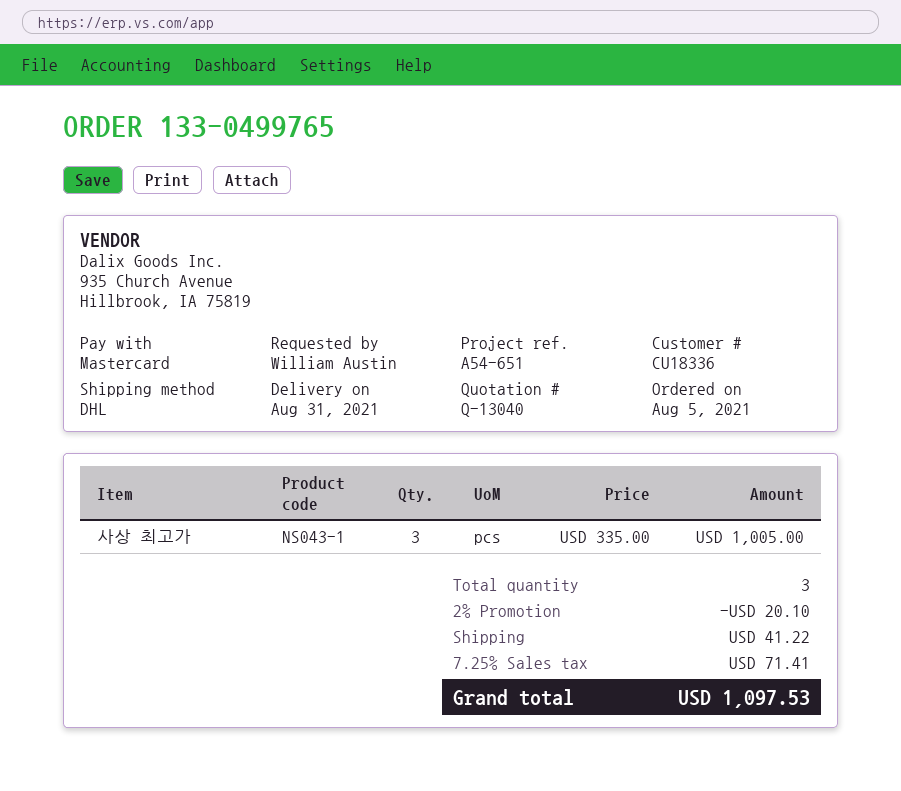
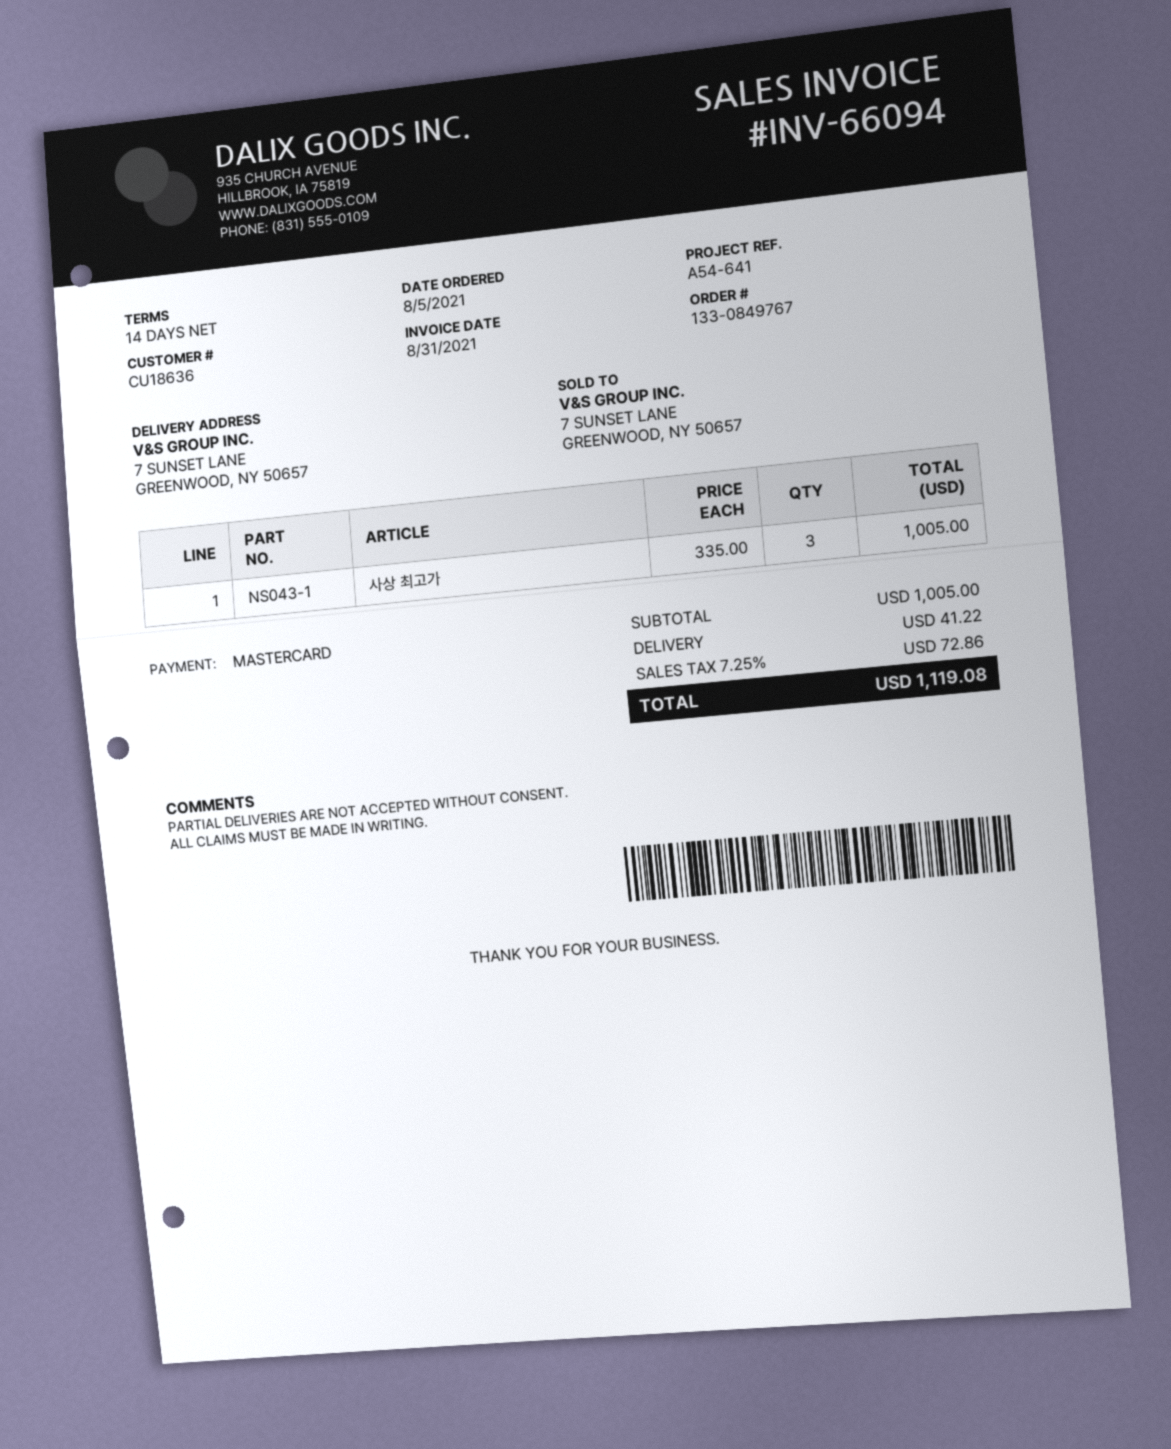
order number: 133-0499765 -> 133-0849767
customer number: CU18336 -> CU18636
reference: A54-651 -> A54-641
discount: 2% = 20.10 -> none
tax: 7.25% = 71.41 -> 7.25% = 72.86
total: 1097.53 -> 1119.08

